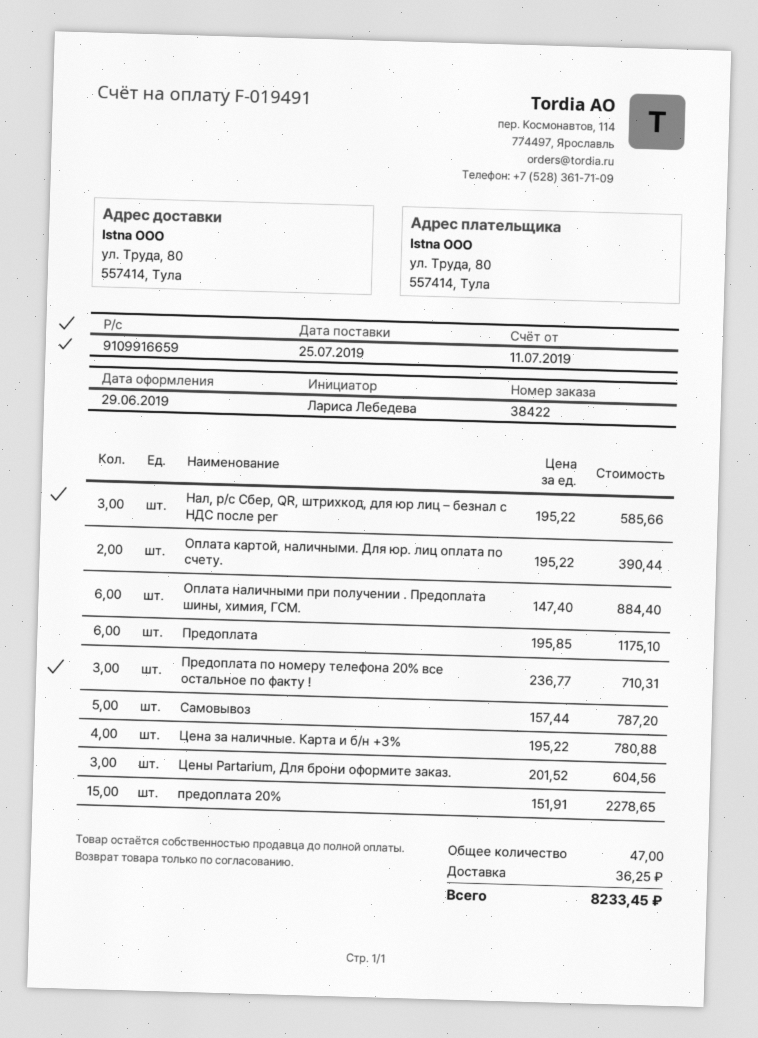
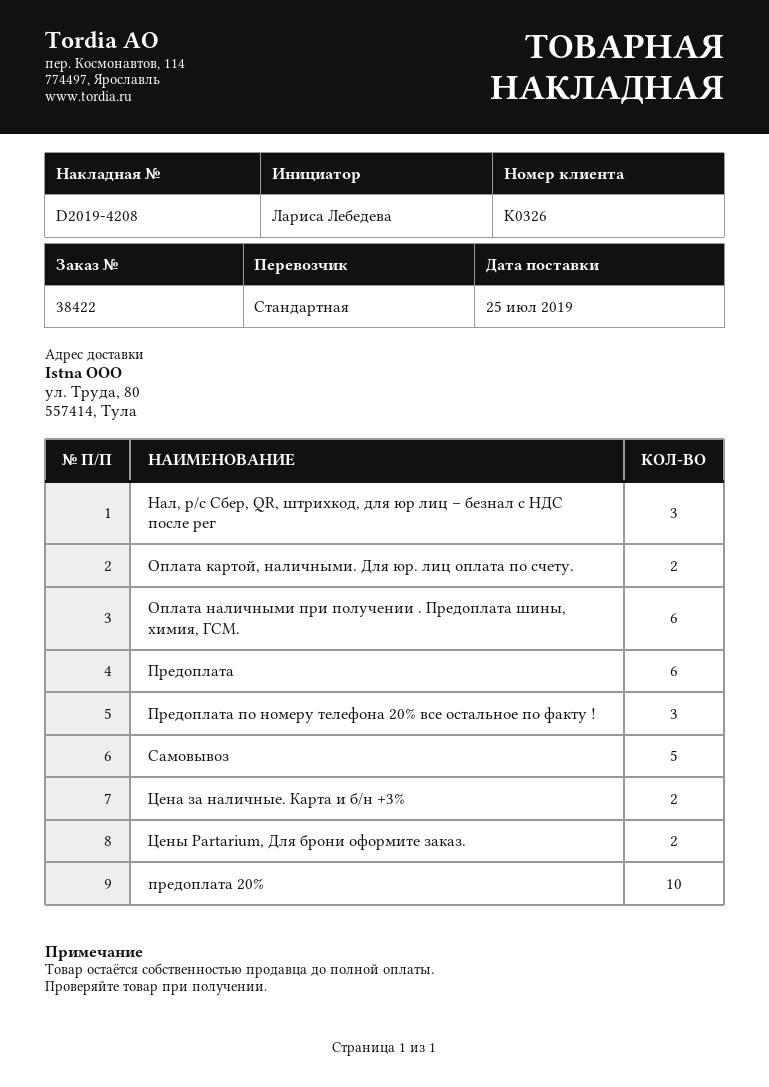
Цена за наличные. Карта и б/н +3%: 4 -> 2
Цены Partarium, Для брони оформите заказ.: 3 -> 2
предоплата 20%: 15 -> 10

